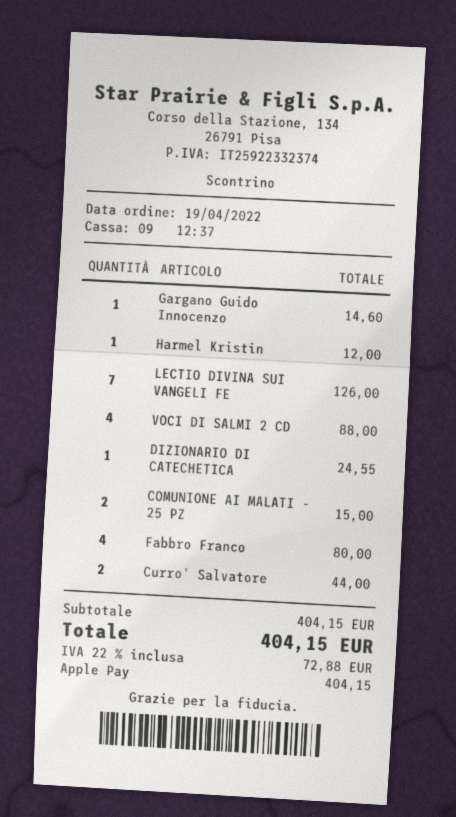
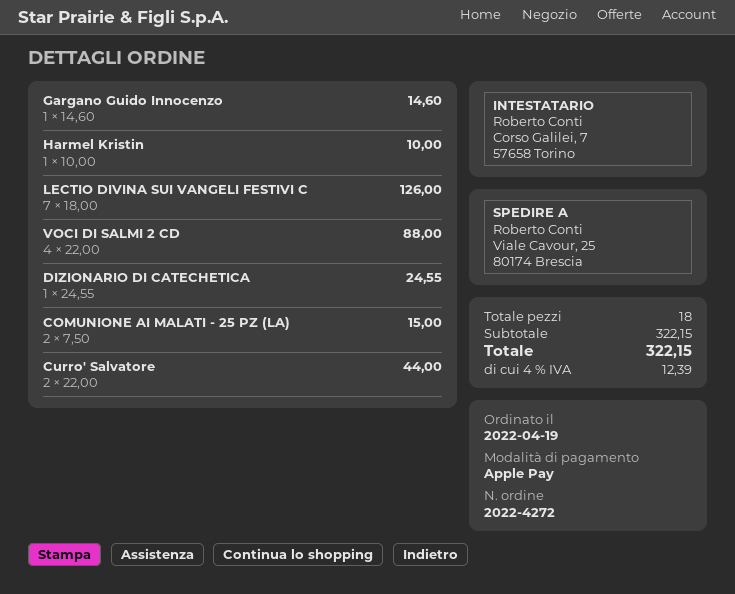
Harmel Kristin: 1 for 12.00 -> 1 for 10.00
Fabbro Franco: 4 for 80.00 -> none
subtotal: 404.15 -> 322.15
tax: 22% = 72.88 -> 4% = 12.39
total: 404.15 -> 322.15

